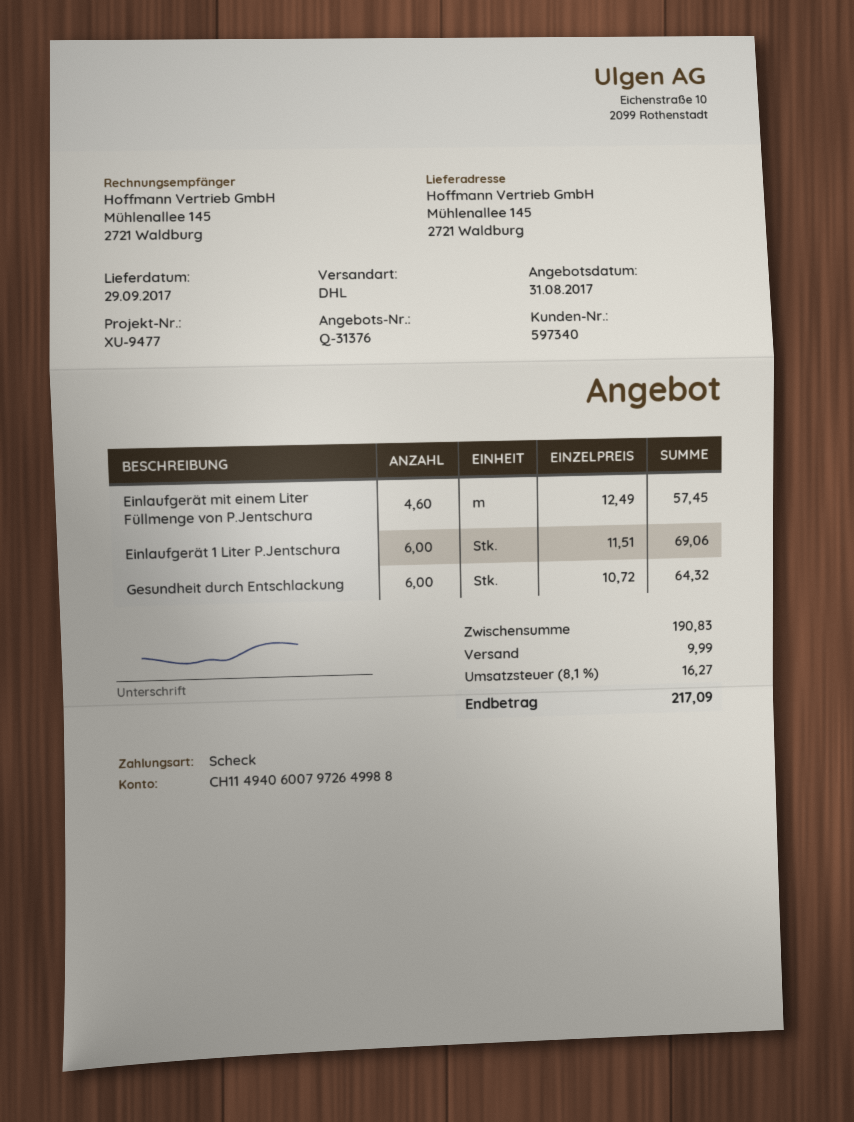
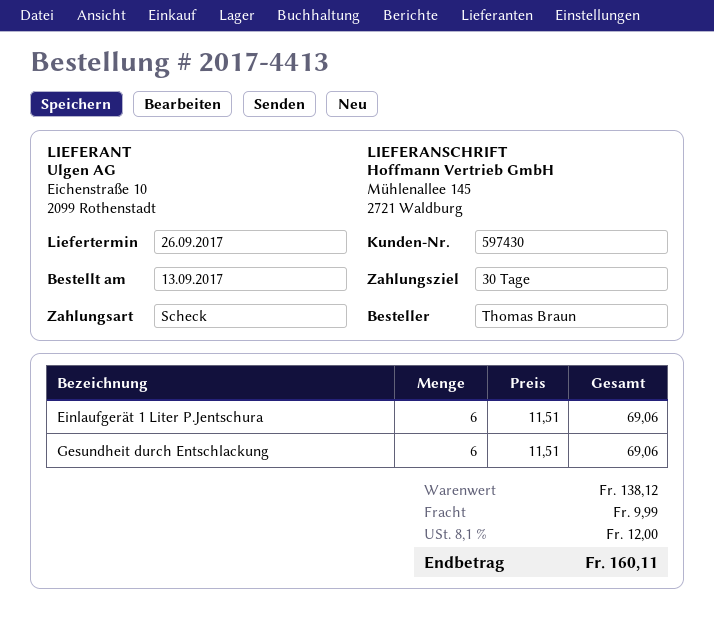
delivery date: 2017-09-29 -> 2017-09-26
customer number: 597340 -> 597430
Einlaufgerät mit einem Liter Füllmenge von P.Jentschura: 4.6 x 12.49 = 57.45 -> none
Gesundheit durch Entschlackung: 6 x 10.72 = 64.32 -> 6 x 11.51 = 69.06
subtotal: 190.83 -> 138.12
tax: 8.1% = 16.27 -> 8.1% = 12.00
total: 217.09 -> 160.11

